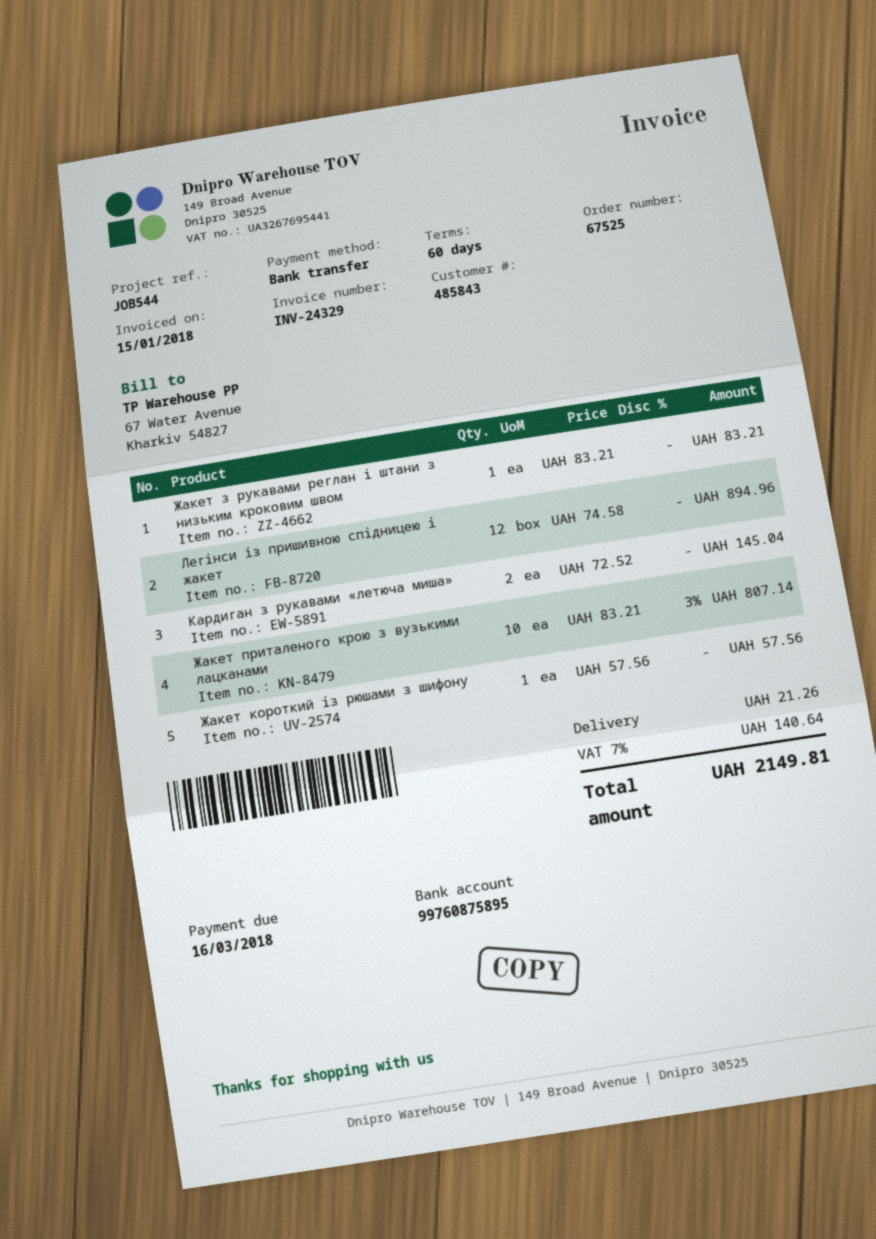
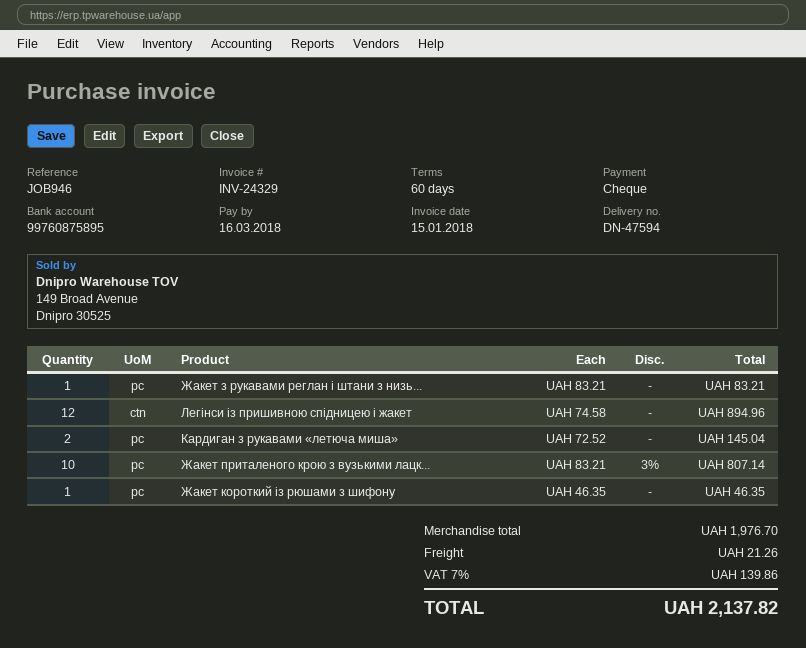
reference: JOB544 -> JOB946
payment method: bank transfer -> cheque
Жакет короткий із рюшами з шифону: 1 x 57.56 = 57.56 -> 1 x 46.35 = 46.35
tax: 7% = 140.64 -> 7% = 139.86
total: 2149.81 -> 2137.82

